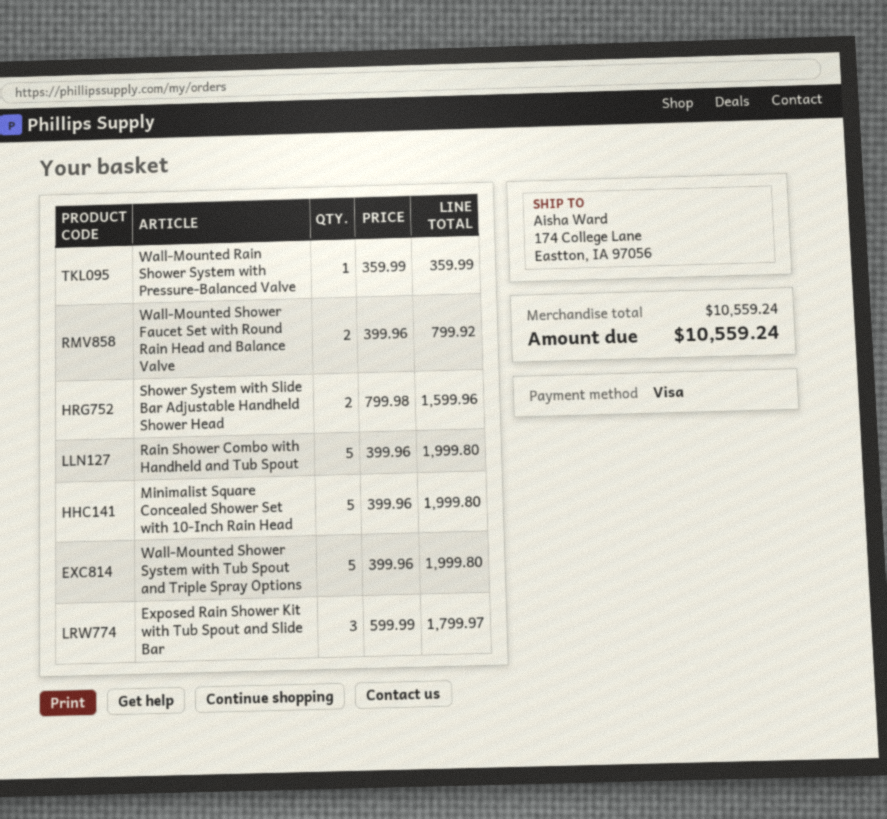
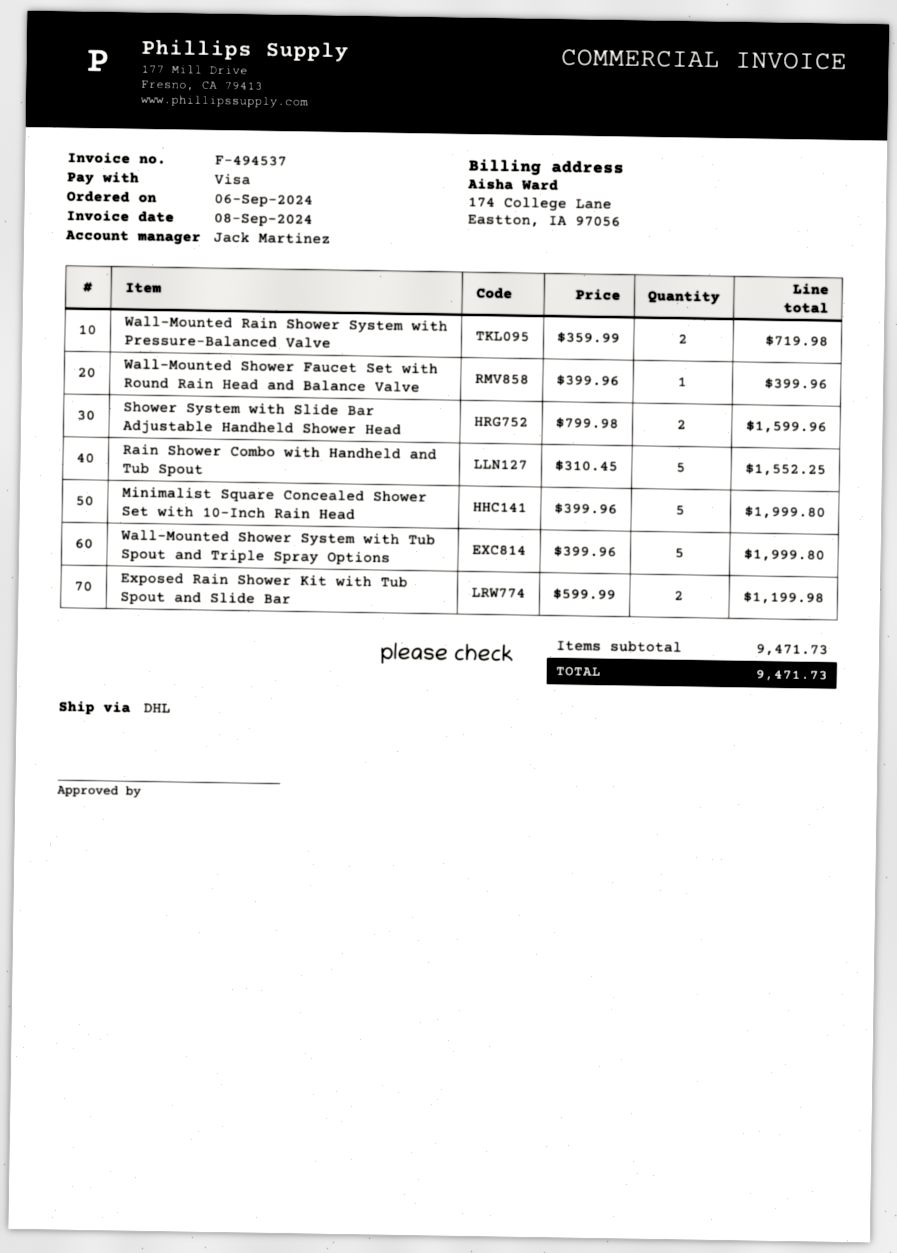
Wall-Mounted Rain Shower System with Pressure-Balanced Valve: 1 x 359.99 = 359.99 -> 2 x 359.99 = 719.98
Wall-Mounted Shower Faucet Set with Round Rain Head and Balance Valve: 2 x 399.96 = 799.92 -> 1 x 399.96 = 399.96
Rain Shower Combo with Handheld and Tub Spout: 5 x 399.96 = 1999.80 -> 5 x 310.45 = 1552.25
Exposed Rain Shower Kit with Tub Spout and Slide Bar: 3 x 599.99 = 1799.97 -> 2 x 599.99 = 1199.98
subtotal: 10559.24 -> 9471.73
total: 10559.24 -> 9471.73

